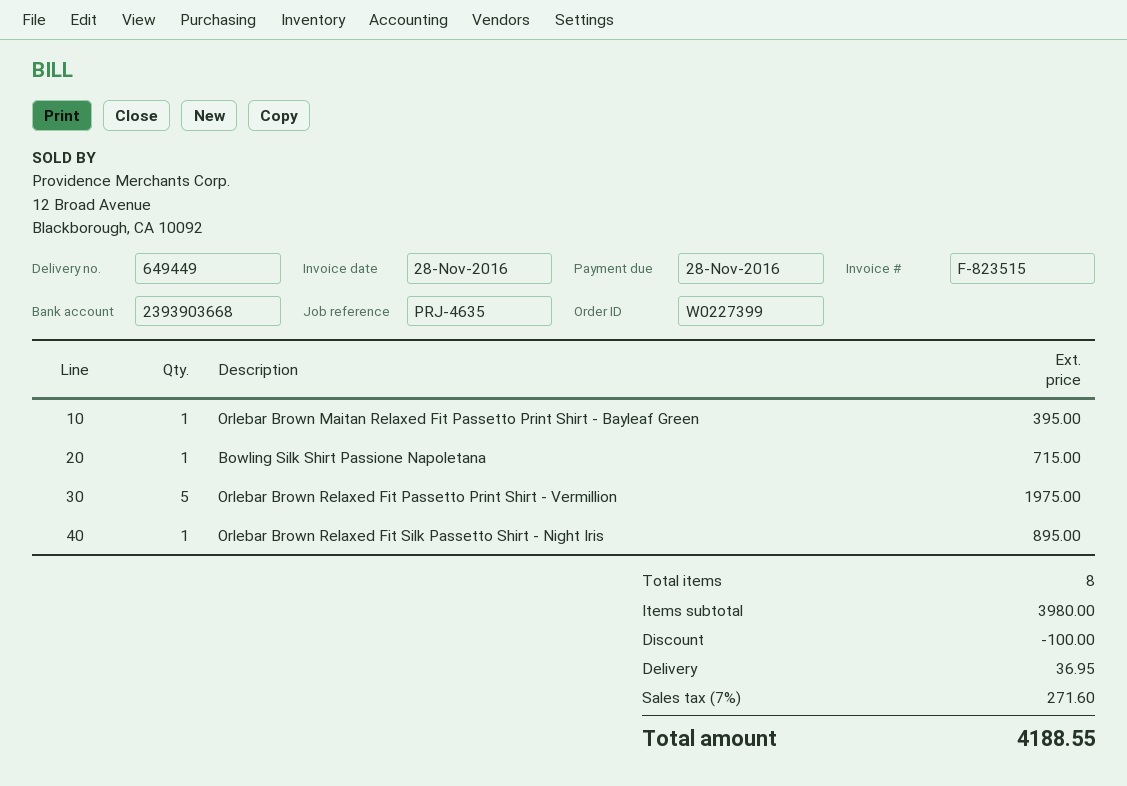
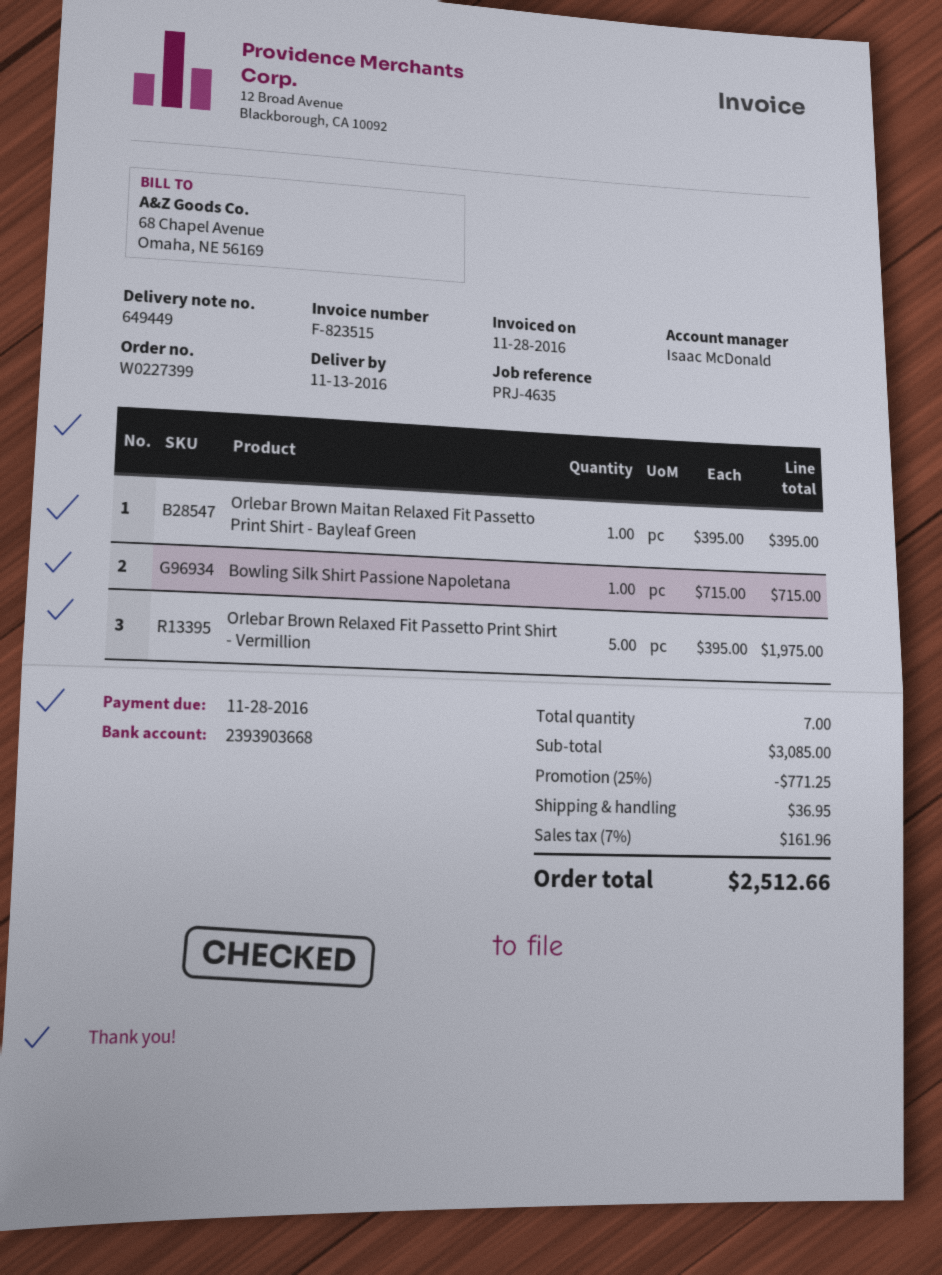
Orlebar Brown Relaxed Fit Silk Passetto Shirt - Night Iris: 1 for 895.00 -> none
total quantity: 8 -> 7
subtotal: 3980.00 -> 3085.00
discount: 100.00 -> 771.25
tax: 7% = 271.60 -> 7% = 161.96
total: 4188.55 -> 2512.66

